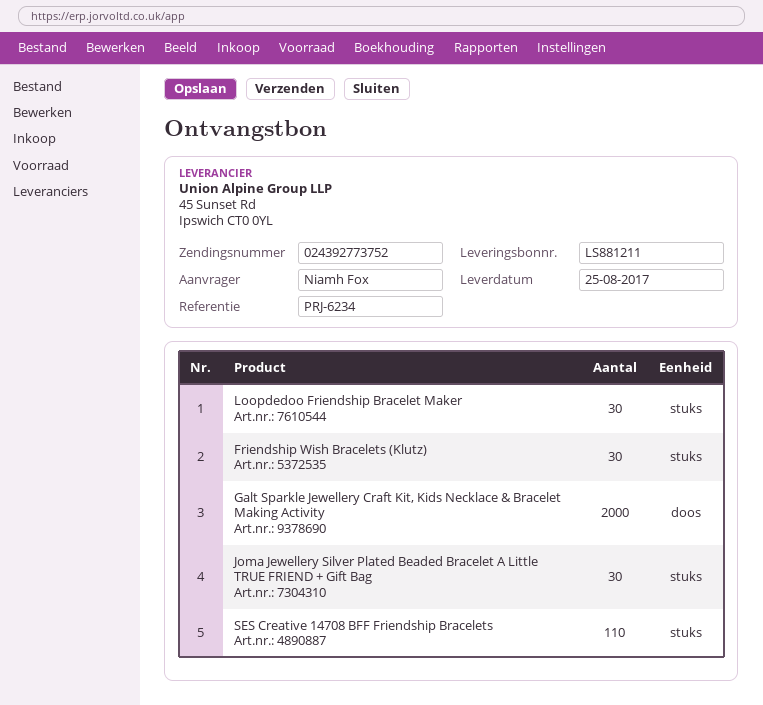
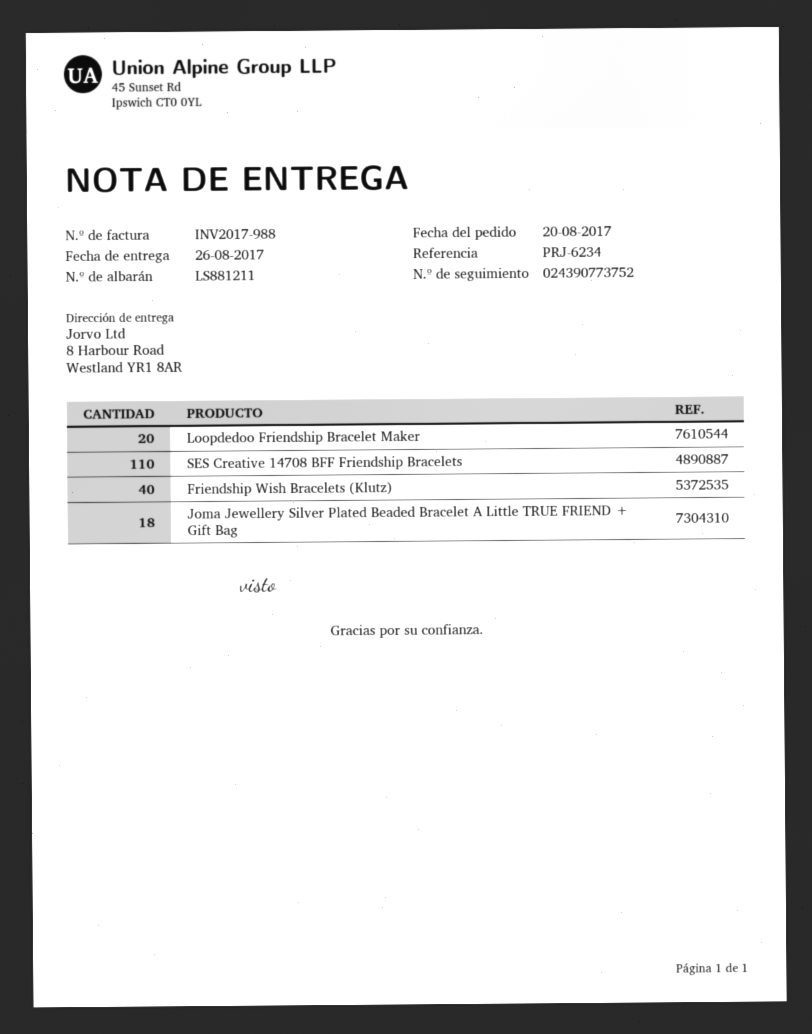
delivery date: 2017-08-25 -> 2017-08-26
tracking number: 024392773752 -> 024390773752
Loopdedoo Friendship Bracelet Maker: 30 -> 20
Friendship Wish Bracelets (Klutz): 30 -> 40
Galt Sparkle Jewellery Craft Kit, Kids Necklace & Bracelet Making Activity: 2000 -> none
Joma Jewellery Silver Plated Beaded Bracelet A Little TRUE FRIEND + Gift Bag: 30 -> 18

